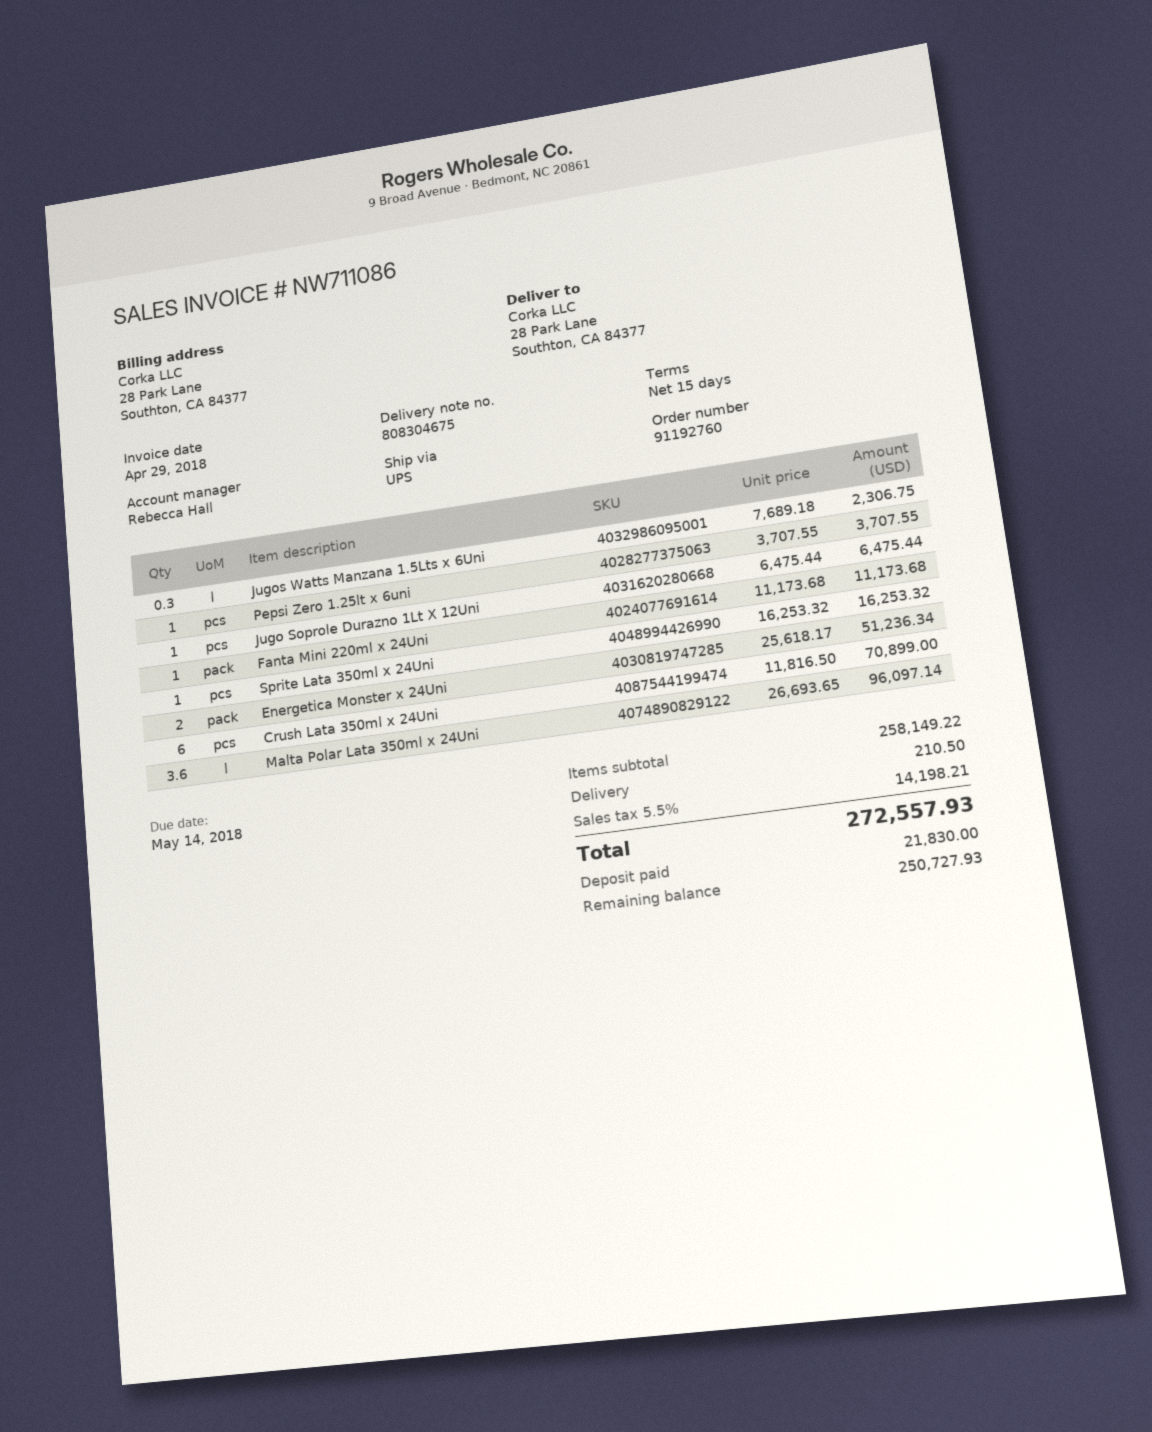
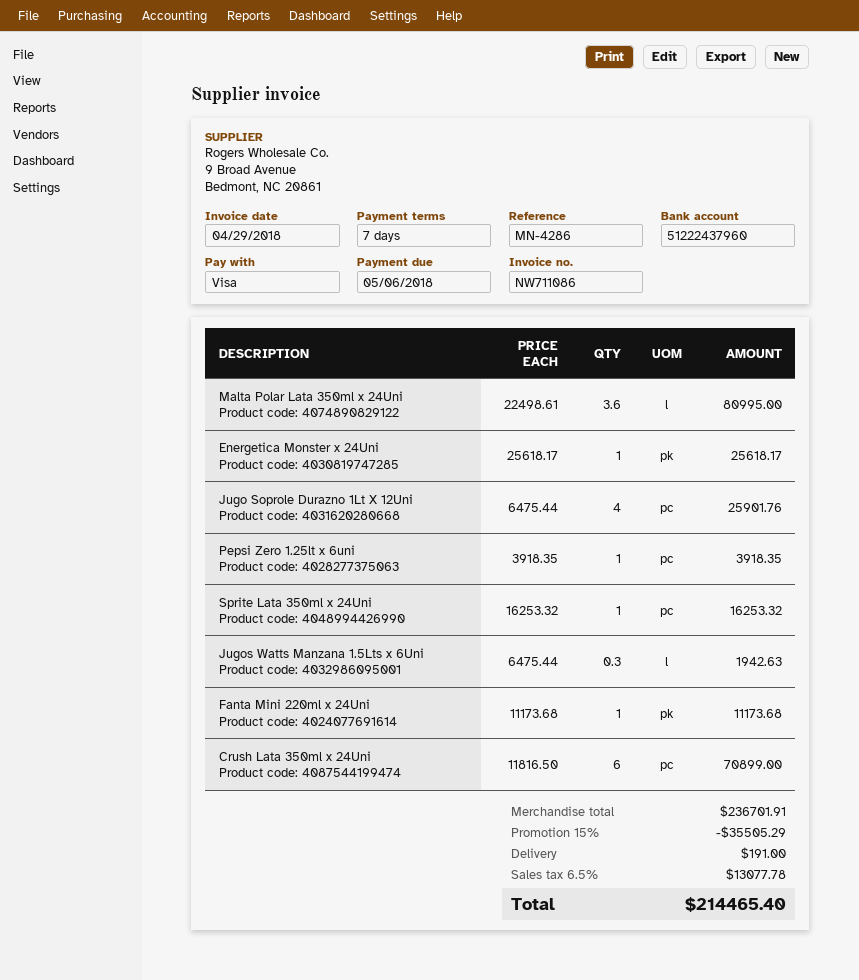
payment terms: 15 days -> 7 days
due date: 2018-05-14 -> 2018-05-06
Jugos Watts Manzana 1.5Lts x 6Uni: 0.3 x 7689.18 = 2306.75 -> 0.3 x 6475.44 = 1942.63
Pepsi Zero 1.25lt x 6uni: 1 x 3707.55 = 3707.55 -> 1 x 3918.35 = 3918.35
Jugo Soprole Durazno 1Lt X 12Uni: 1 x 6475.44 = 6475.44 -> 4 x 6475.44 = 25901.76
Energetica Monster x 24Uni: 2 x 25618.17 = 51236.34 -> 1 x 25618.17 = 25618.17
Malta Polar Lata 350ml x 24Uni: 3.6 x 26693.65 = 96097.14 -> 3.6 x 22498.61 = 80995.00
subtotal: 258149.22 -> 236701.91
discount: none -> 15% = 35505.29
shipping: 210.50 -> 191.00
tax: 5.5% = 14198.21 -> 6.5% = 13077.78
total: 272557.93 -> 214465.40

